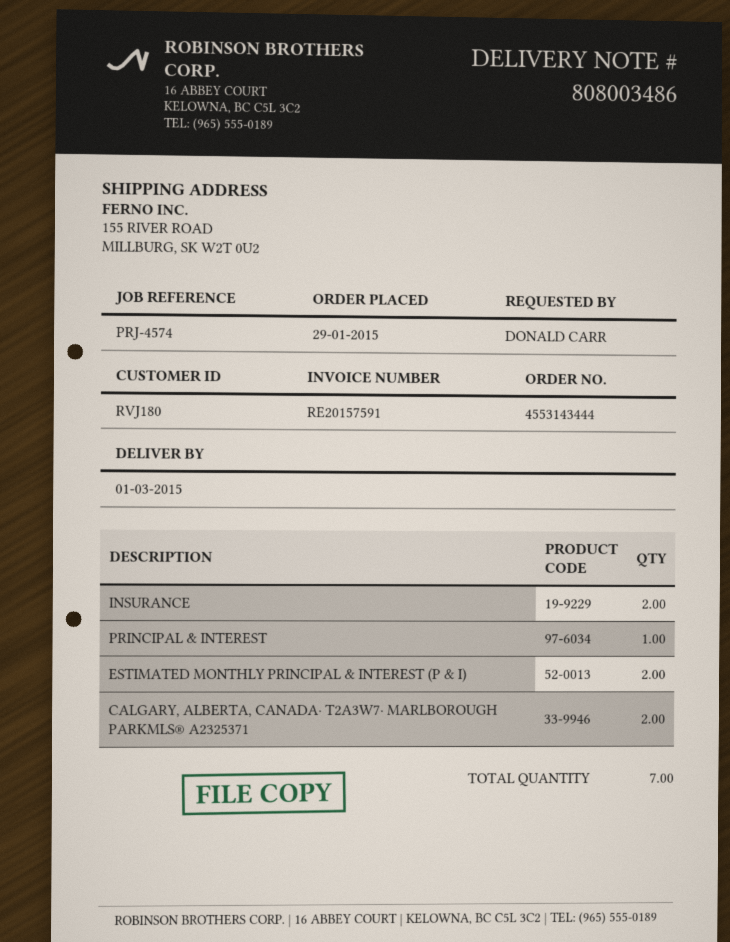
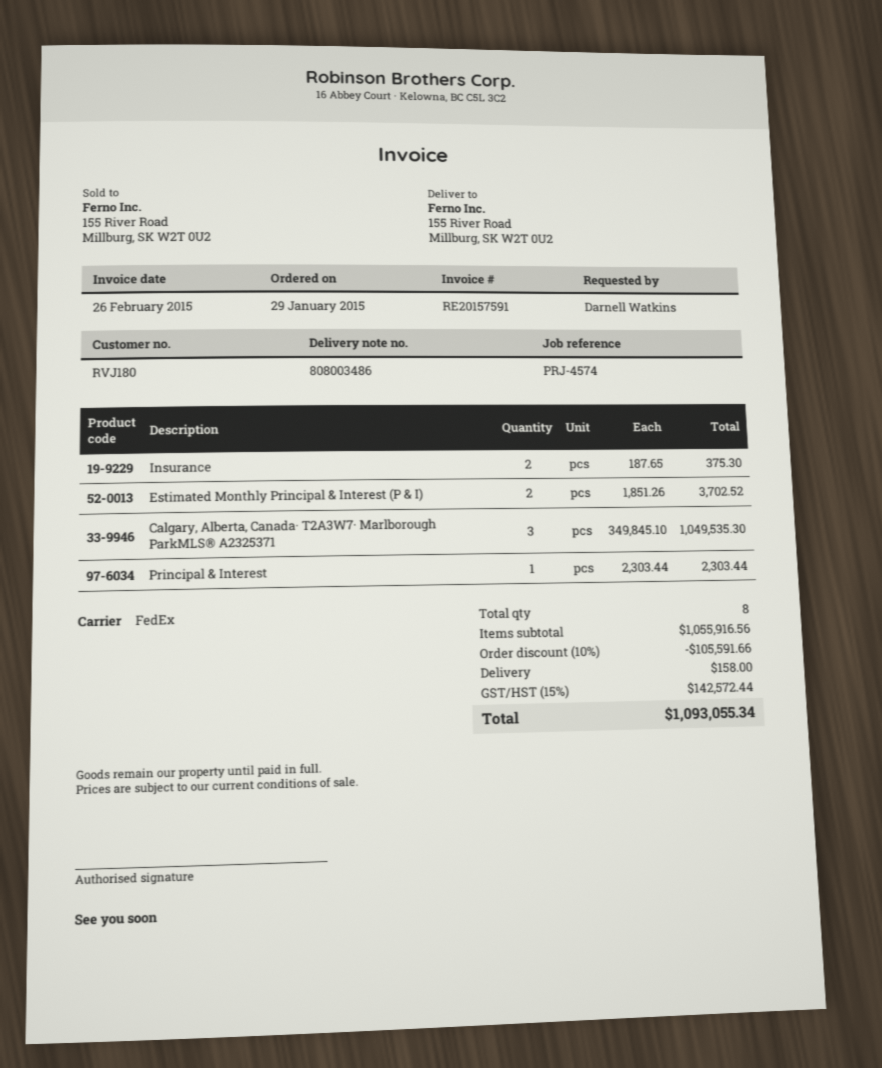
ordered by: DONALD CARR -> Darnell Watkins
CALGARY, ALBERTA, CANADA· T2A3W7· MARLBOROUGH PARKMLS® A2325371: 2 -> 3
total quantity: 7 -> 8

